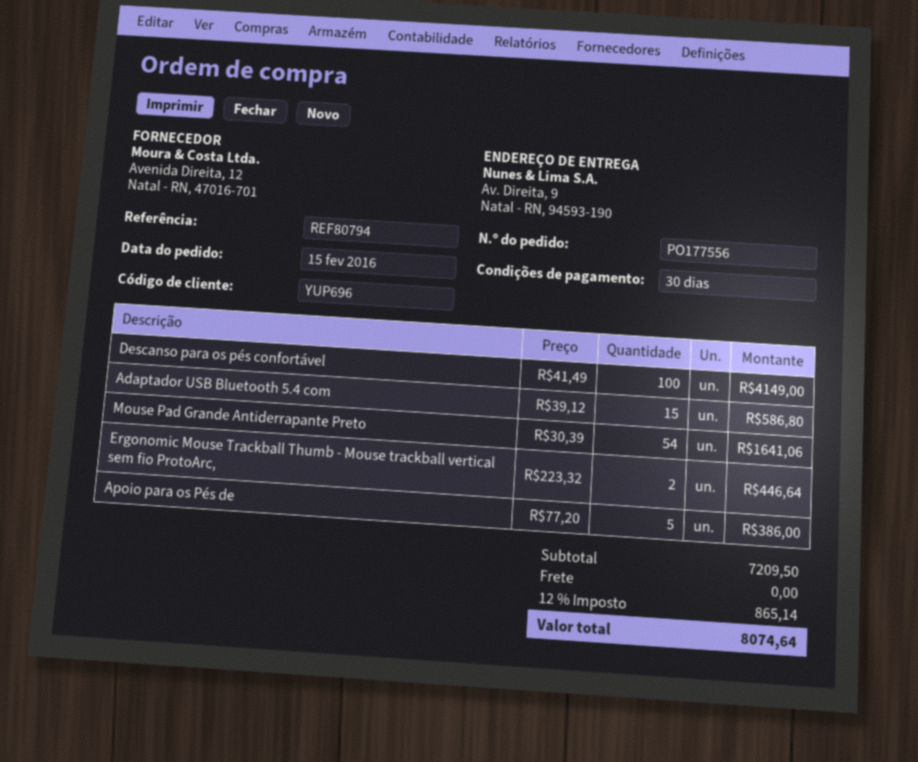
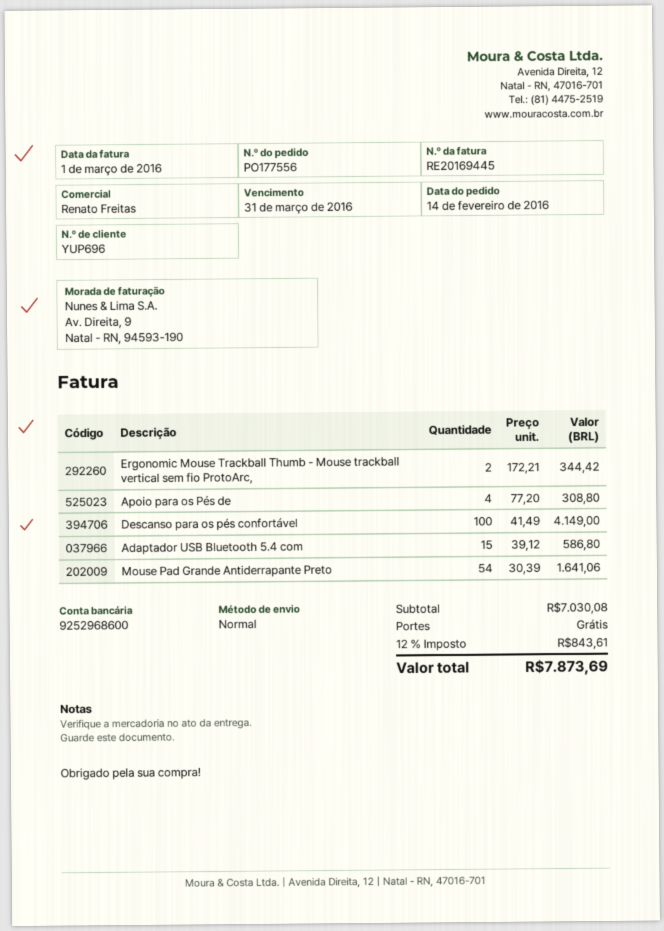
order date: 2016-02-15 -> 2016-02-14
Ergonomic Mouse Trackball Thumb - Mouse trackball vertical sem fio ProtoArc,: 2 x 223.32 = 446.64 -> 2 x 172.21 = 344.42
Apoio para os Pés de: 5 x 77.20 = 386.00 -> 4 x 77.20 = 308.80
subtotal: 7209.50 -> 7030.08
tax: 12% = 865.14 -> 12% = 843.61
total: 8074.64 -> 7873.69

